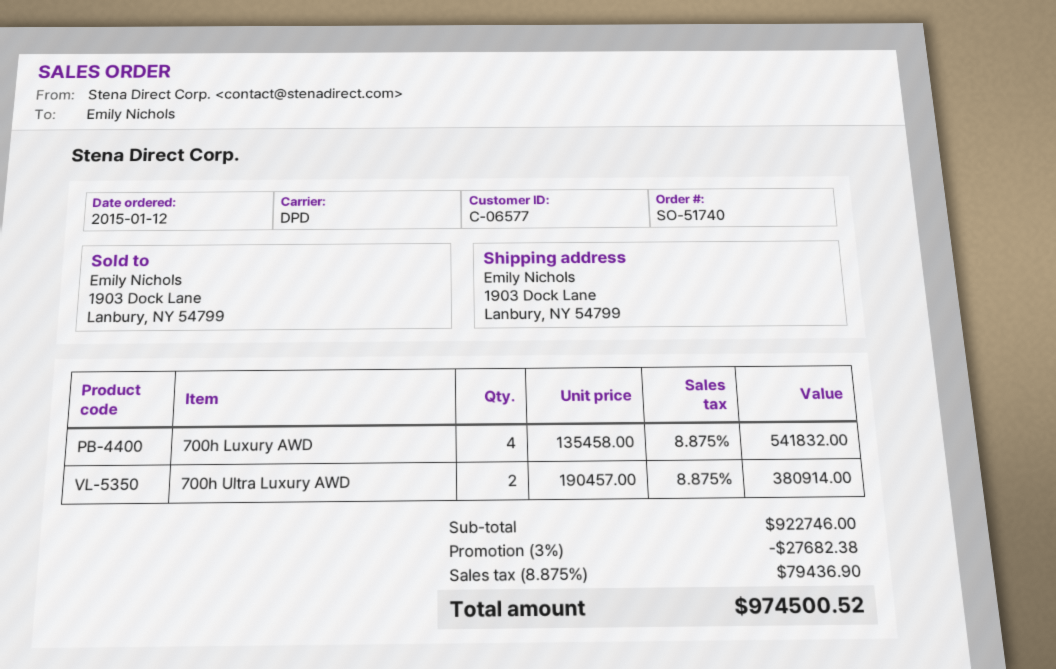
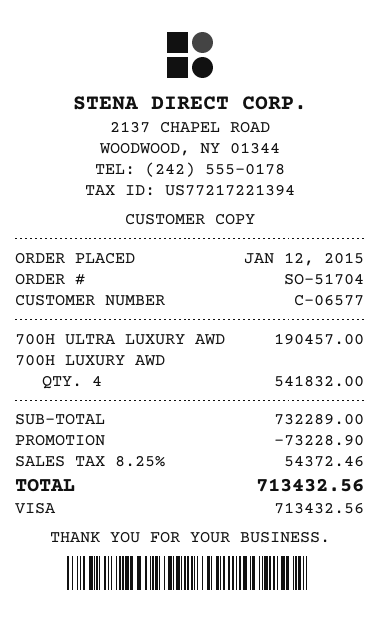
order number: SO-51740 -> SO-51704
700h Ultra Luxury AWD: 2 for 380914.00 -> 1 for 190457.00
subtotal: 922746.00 -> 732289.00
discount: 27682.38 -> 73228.90
tax: 8.875% = 79436.90 -> 8.25% = 54372.46
total: 974500.52 -> 713432.56

